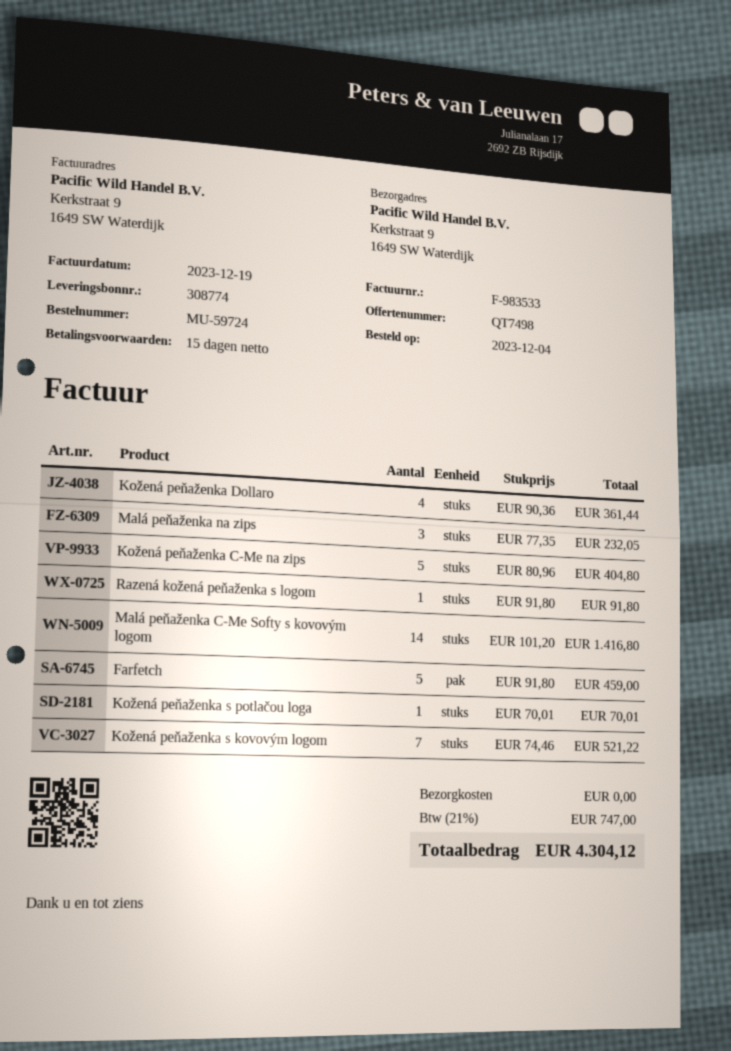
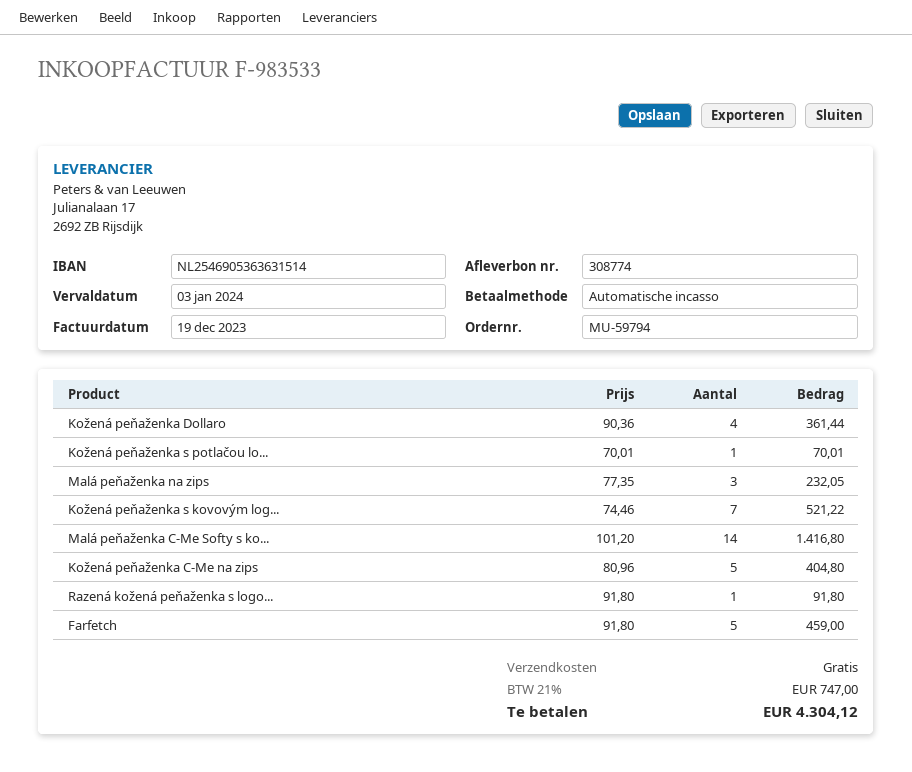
order number: MU-59724 -> MU-59794

